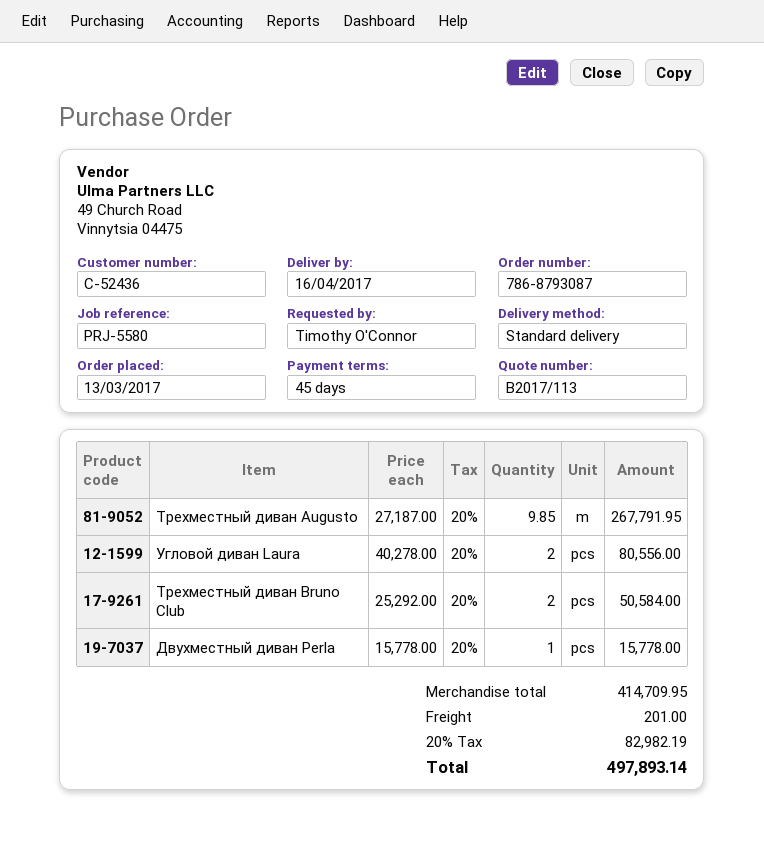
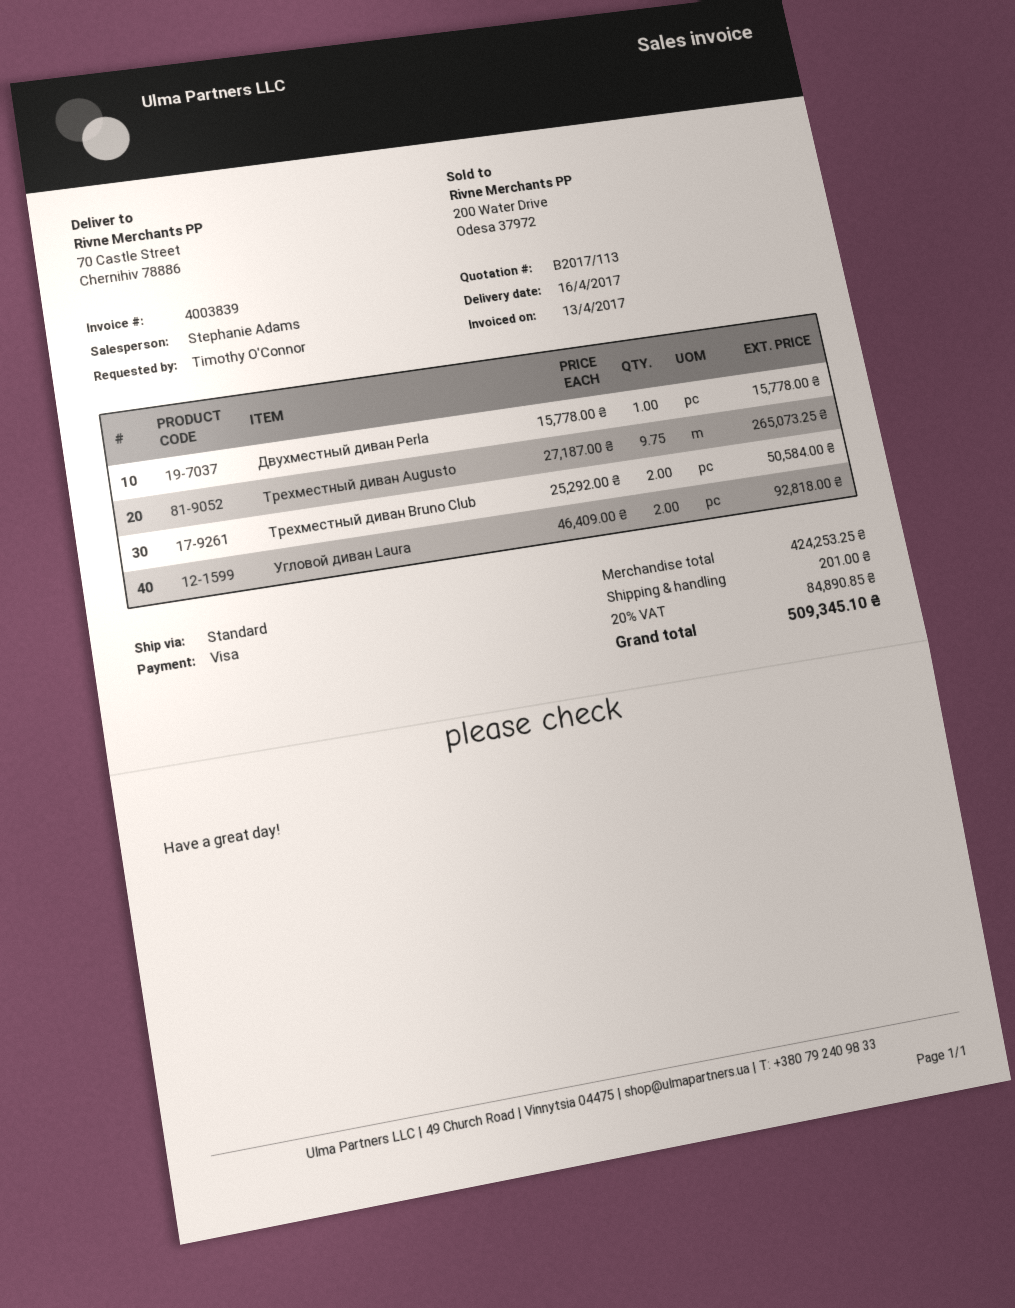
Трехместный диван Augusto: 9.85 x 27187.00 = 267791.95 -> 9.75 x 27187.00 = 265073.25
Угловой диван Laura: 2 x 40278.00 = 80556.00 -> 2 x 46409.00 = 92818.00
subtotal: 414709.95 -> 424253.25
tax: 20% = 82982.19 -> 20% = 84890.85
total: 497893.14 -> 509345.10

